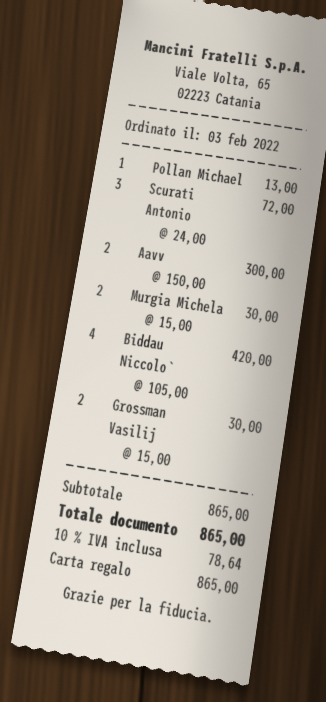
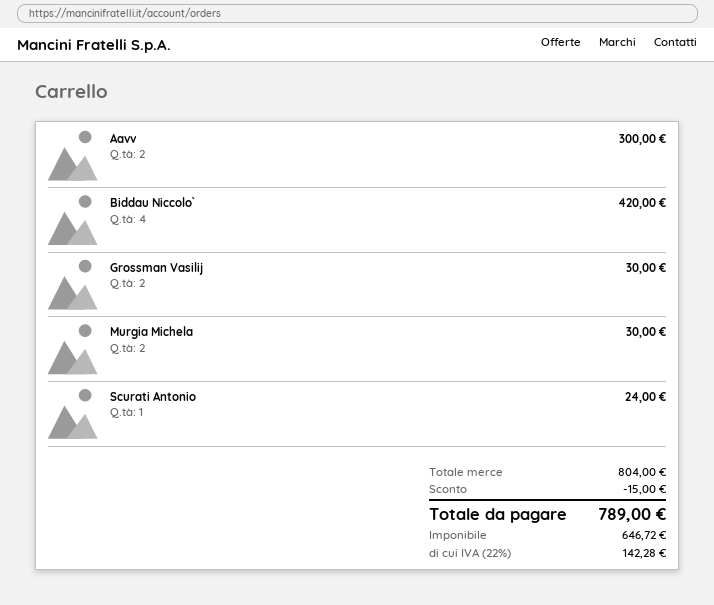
Pollan Michael: 1 for 13.00 -> none
Scurati Antonio: 3 for 72.00 -> 1 for 24.00
subtotal: 865.00 -> 804.00
discount: none -> 15.00
tax: 10% = 78.64 -> 22% = 142.28
total: 865.00 -> 789.00

